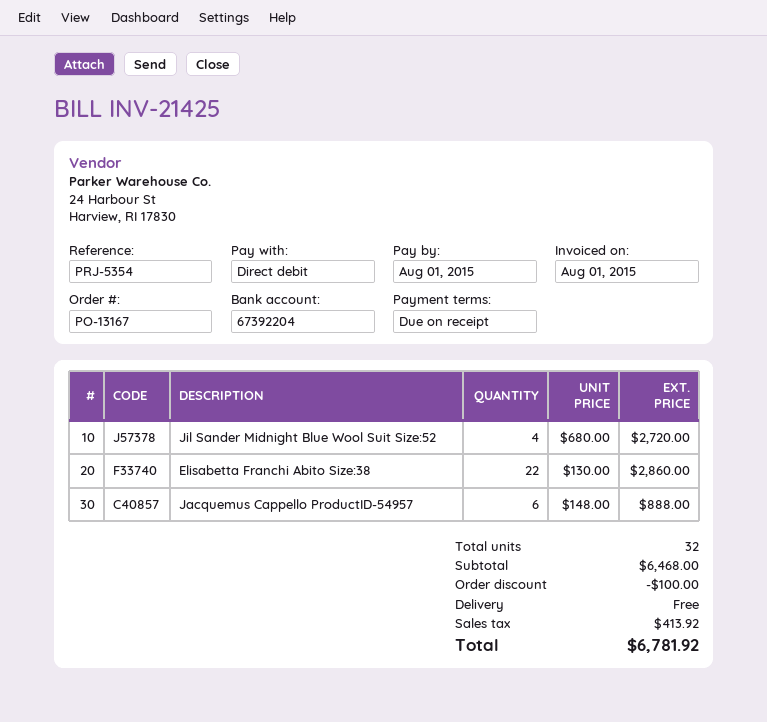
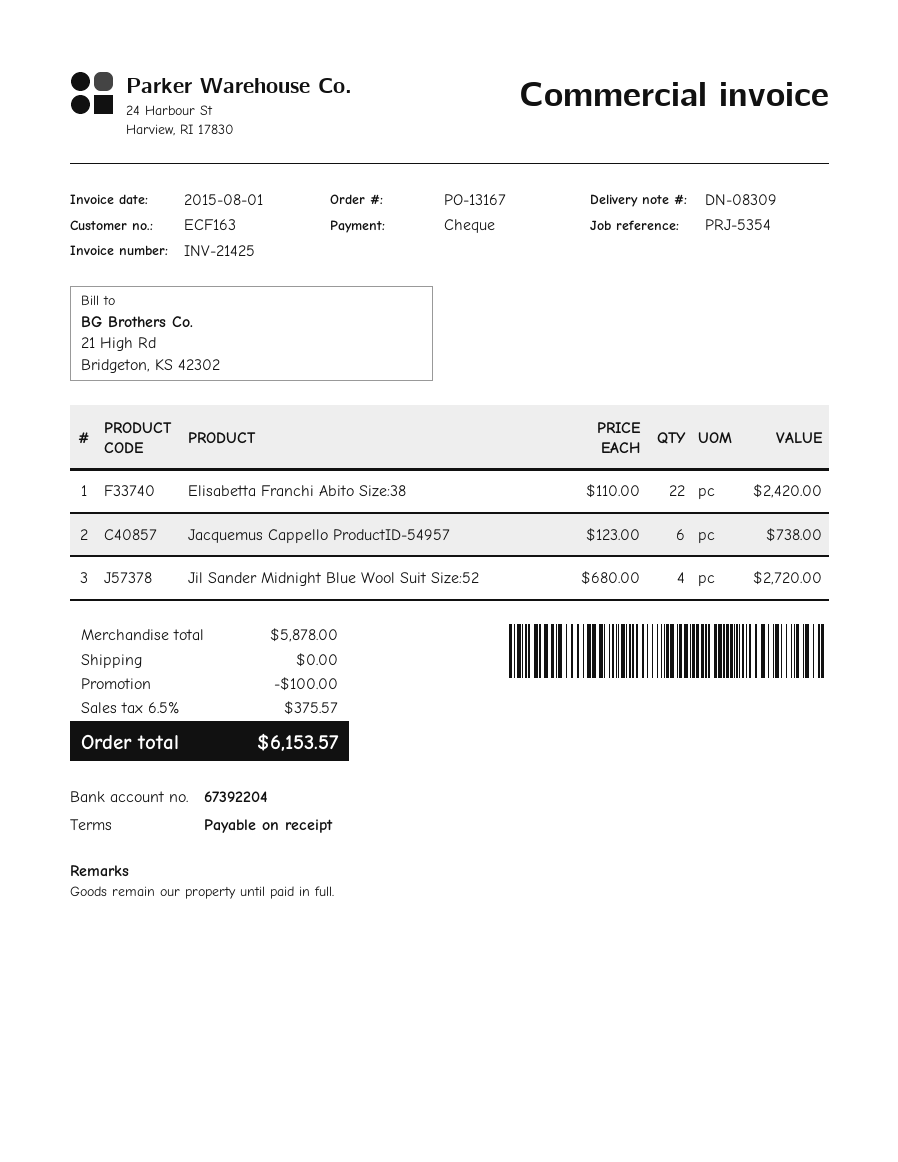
payment method: direct debit -> cheque
Elisabetta Franchi Abito Size:38: 22 x 130.00 = 2860.00 -> 22 x 110.00 = 2420.00
Jacquemus Cappello ProductID-54957: 6 x 148.00 = 888.00 -> 6 x 123.00 = 738.00
subtotal: 6468.00 -> 5878.00
tax: 413.92 -> 375.57
total: 6781.92 -> 6153.57

